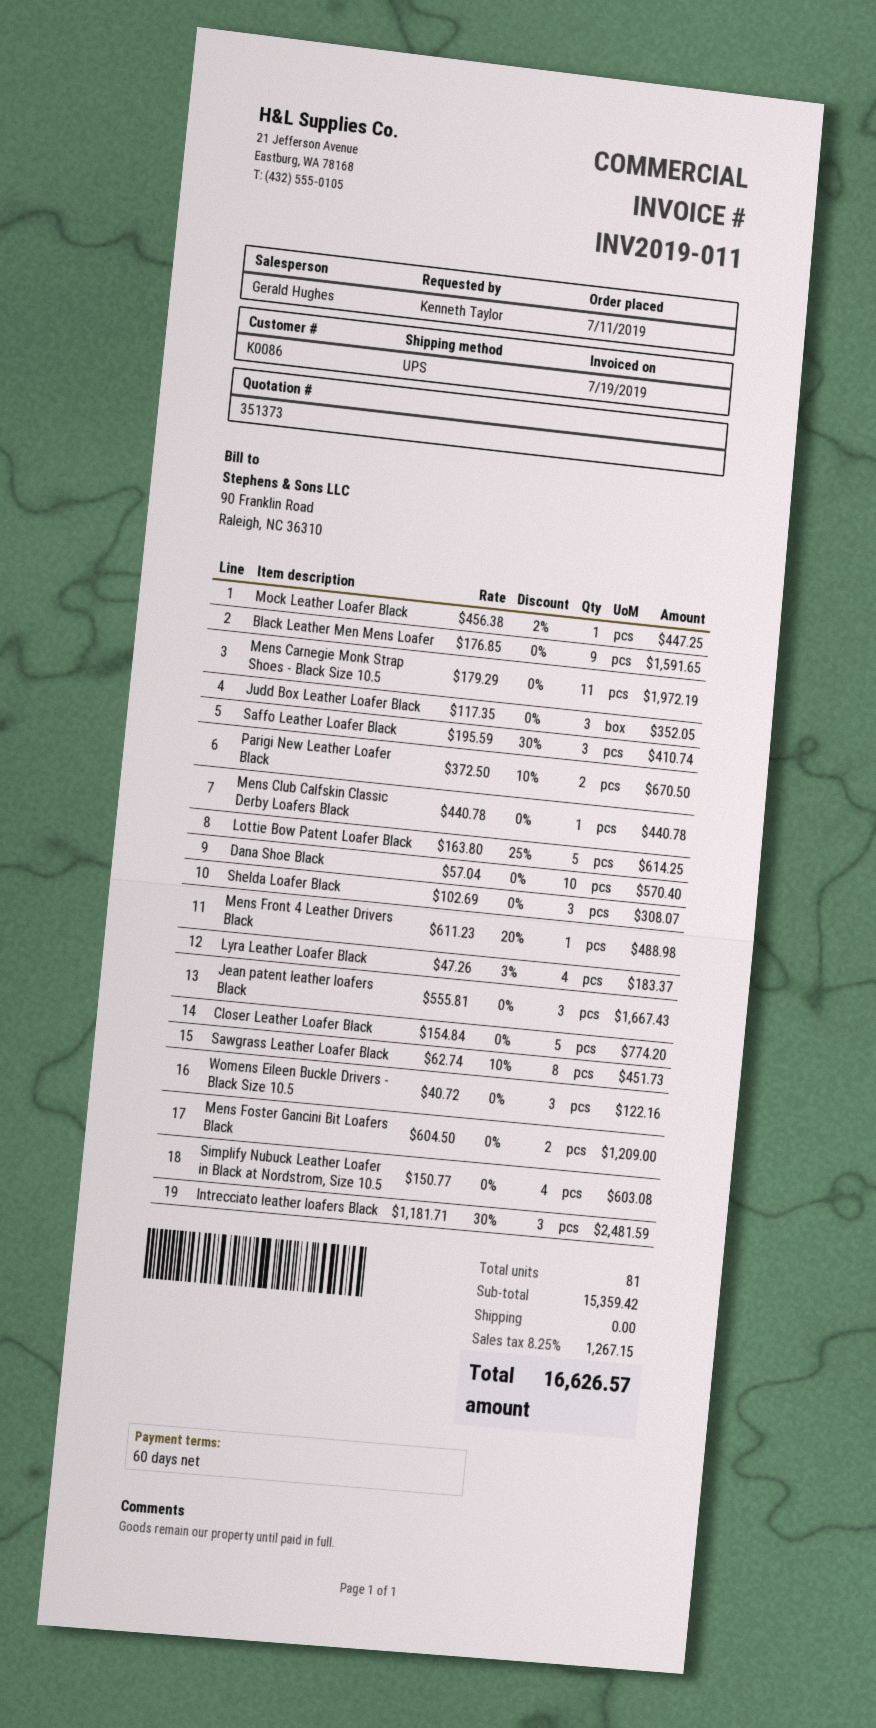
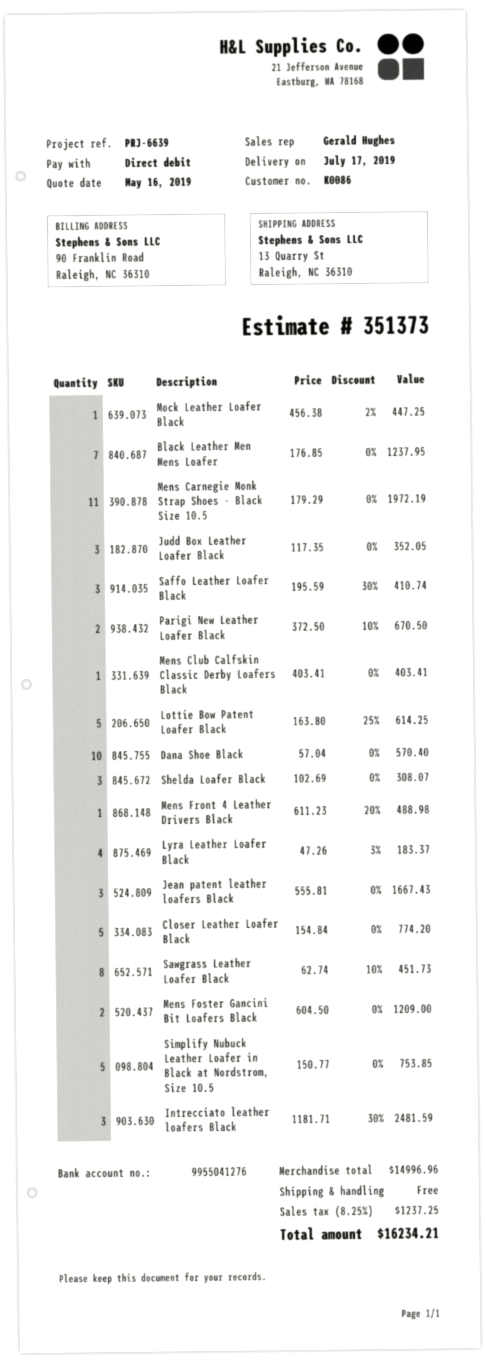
Black Leather Men Mens Loafer: 9 x 176.85 = 1591.65 -> 7 x 176.85 = 1237.95
Mens Club Calfskin Classic Derby Loafers Black: 1 x 440.78 = 440.78 -> 1 x 403.41 = 403.41
Womens Eileen Buckle Drivers - Black Size 10.5: 3 x 40.72 = 122.16 -> none
Simplify Nubuck Leather Loafer in Black at Nordstrom, Size 10.5: 4 x 150.77 = 603.08 -> 5 x 150.77 = 753.85
subtotal: 15359.42 -> 14996.96
tax: 8.25% = 1267.15 -> 8.25% = 1237.25
total: 16626.57 -> 16234.21

